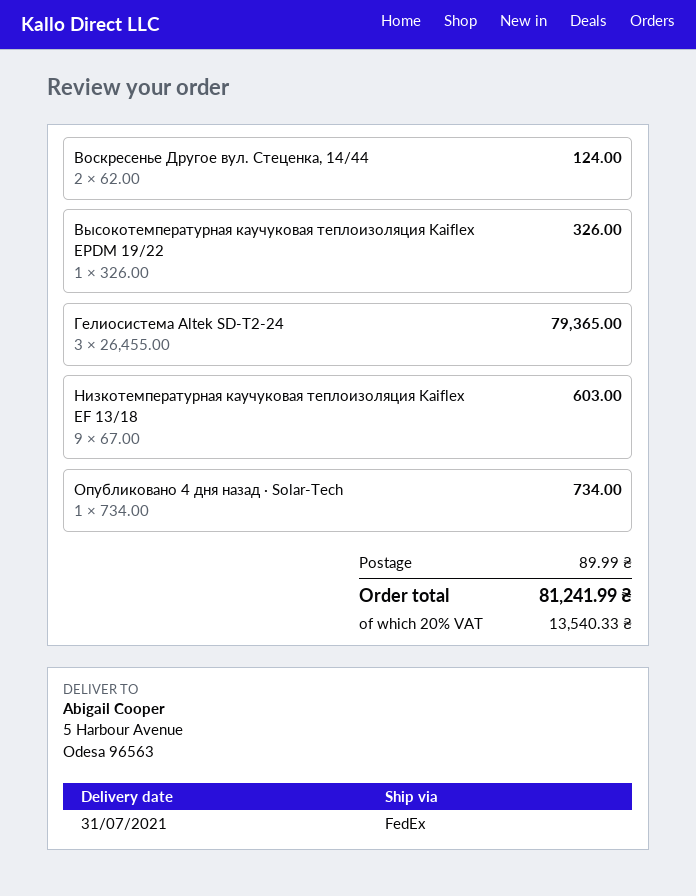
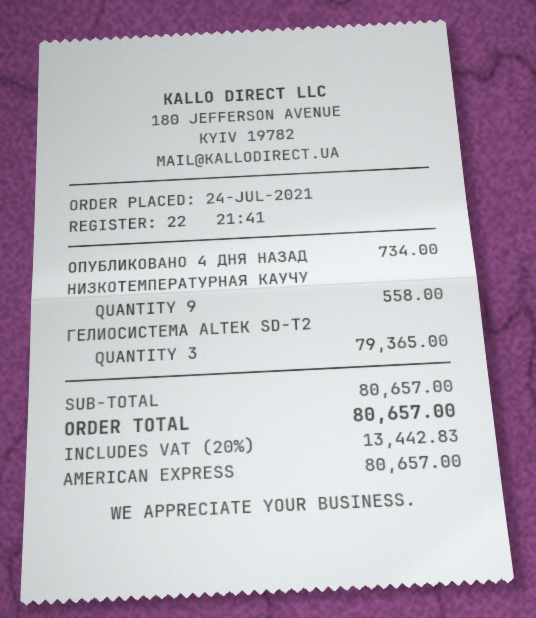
Воскресенье Другое вул. Стеценка, 14/44: 2 for 124.00 -> none
Высокотемпературная каучуковая теплоизоляция Kaiflex EPDM 19/22: 1 for 326.00 -> none
Низкотемпературная каучуковая теплоизоляция Kaiflex EF 13/18: 9 for 603.00 -> 9 for 558.00
shipping: 89.99 -> none
tax: 20% = 13540.33 -> 20% = 13442.83
total: 81241.99 -> 80657.00

